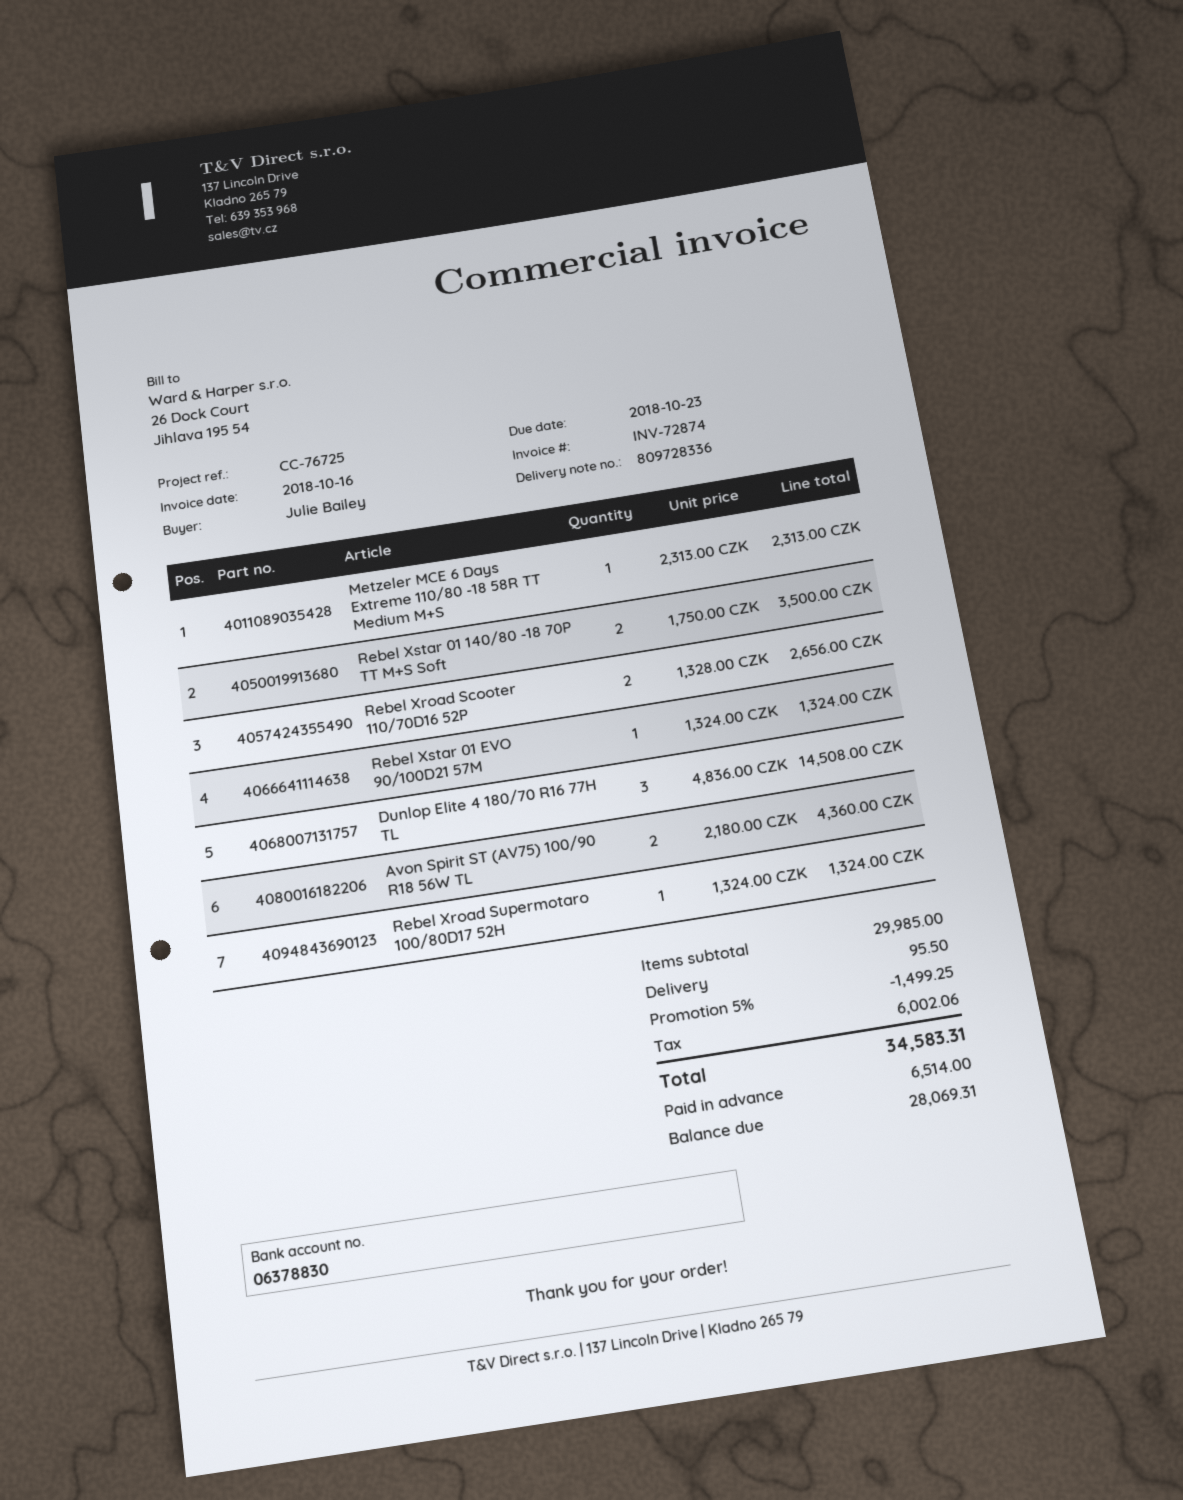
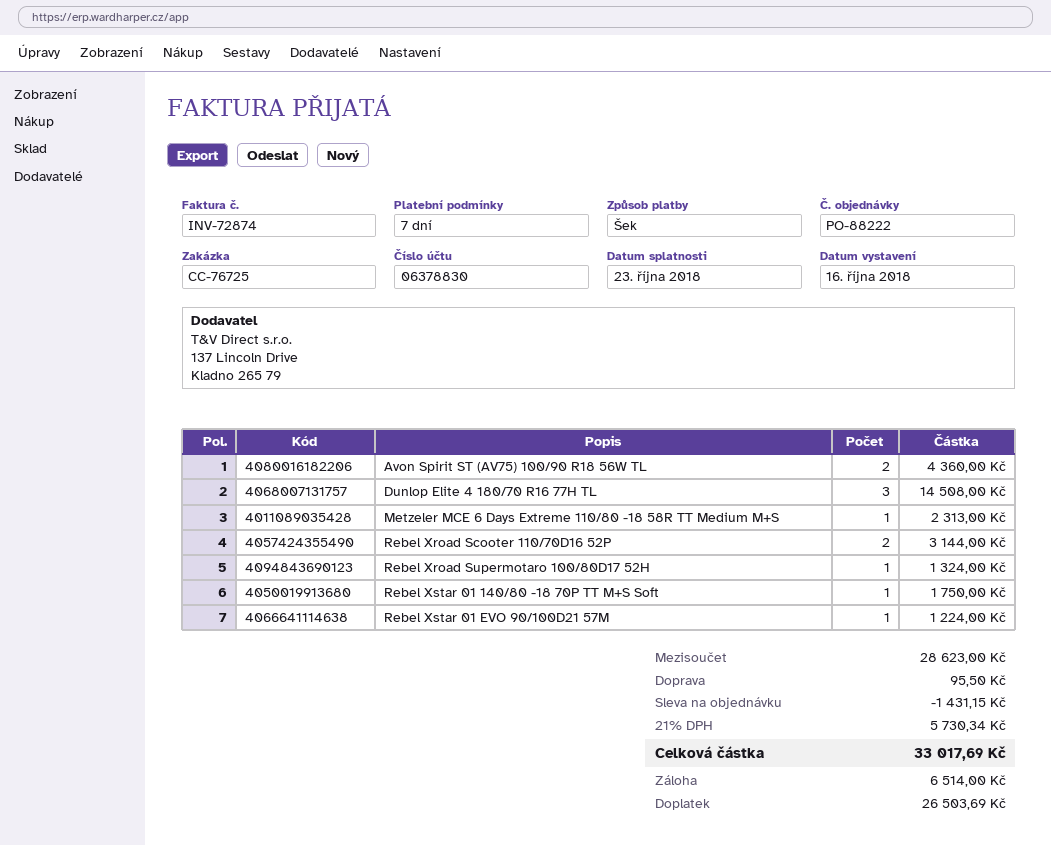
Rebel Xstar 01 140/80 -18 70P TT M+S Soft: 2 for 3500.00 -> 1 for 1750.00
Rebel Xroad Scooter 110/70D16 52P: 2 for 2656.00 -> 2 for 3144.00
Rebel Xstar 01 EVO 90/100D21 57M: 1 for 1324.00 -> 1 for 1224.00
subtotal: 29985.00 -> 28623.00
discount: 1499.25 -> 1431.15
tax: 6002.06 -> 5730.34
total: 34583.31 -> 33017.69
balance: 28069.31 -> 26503.69

